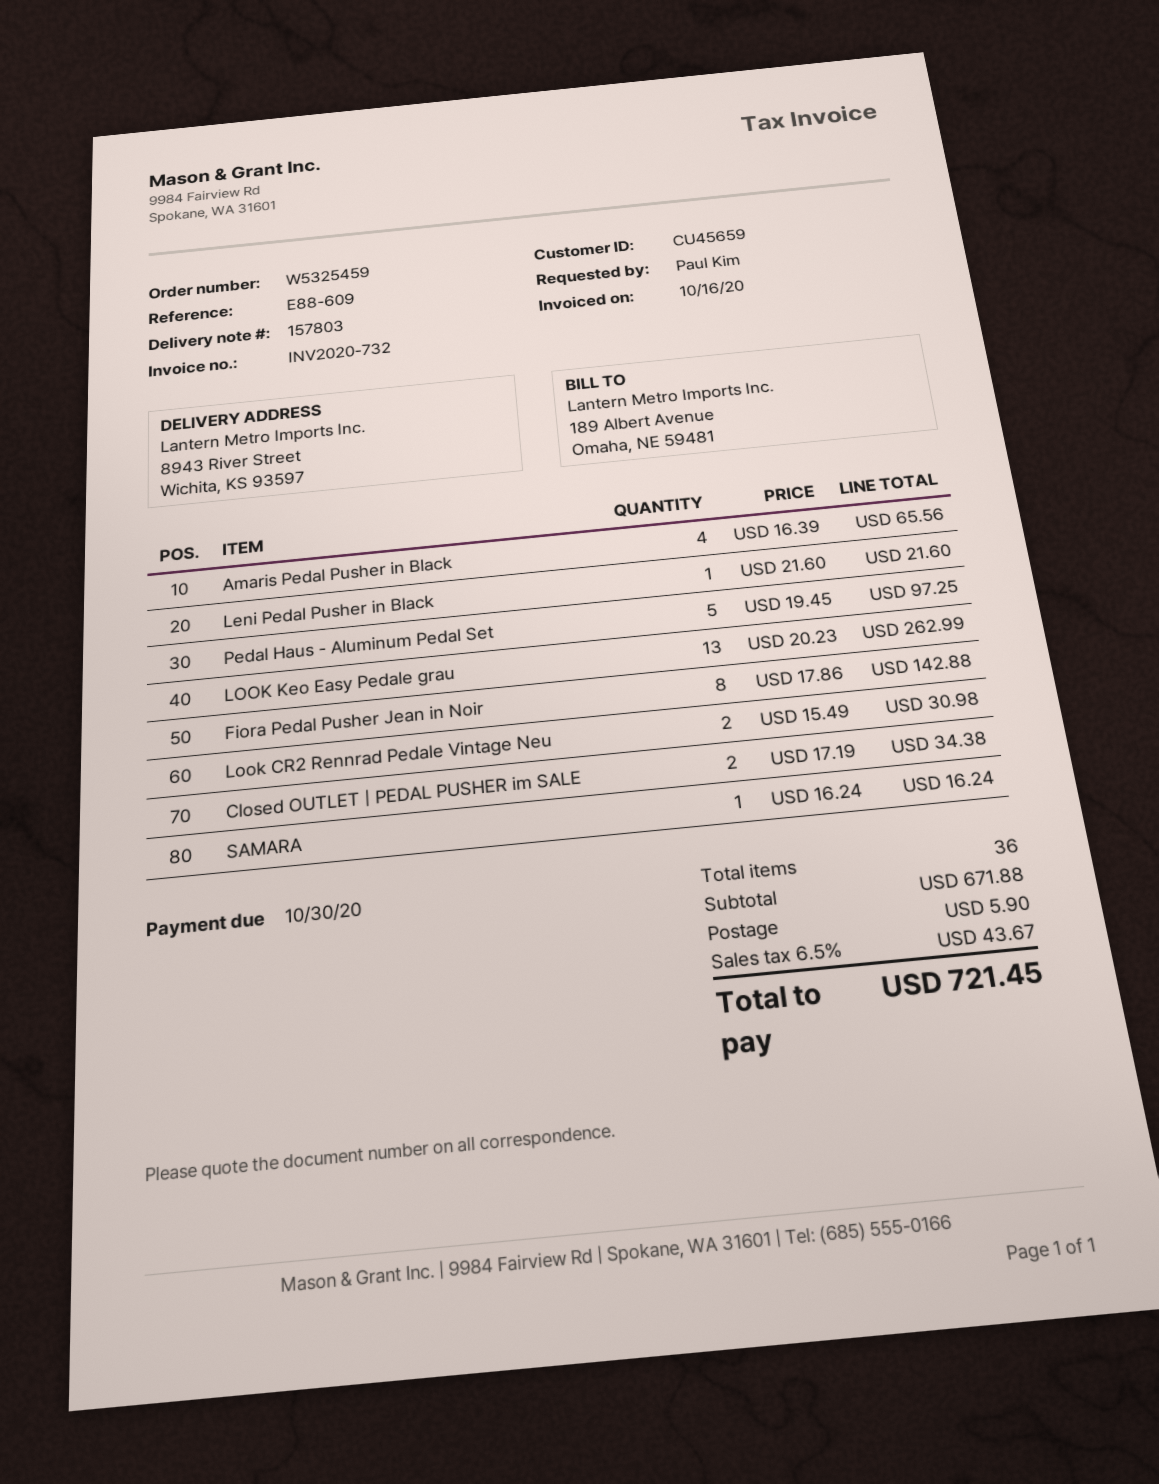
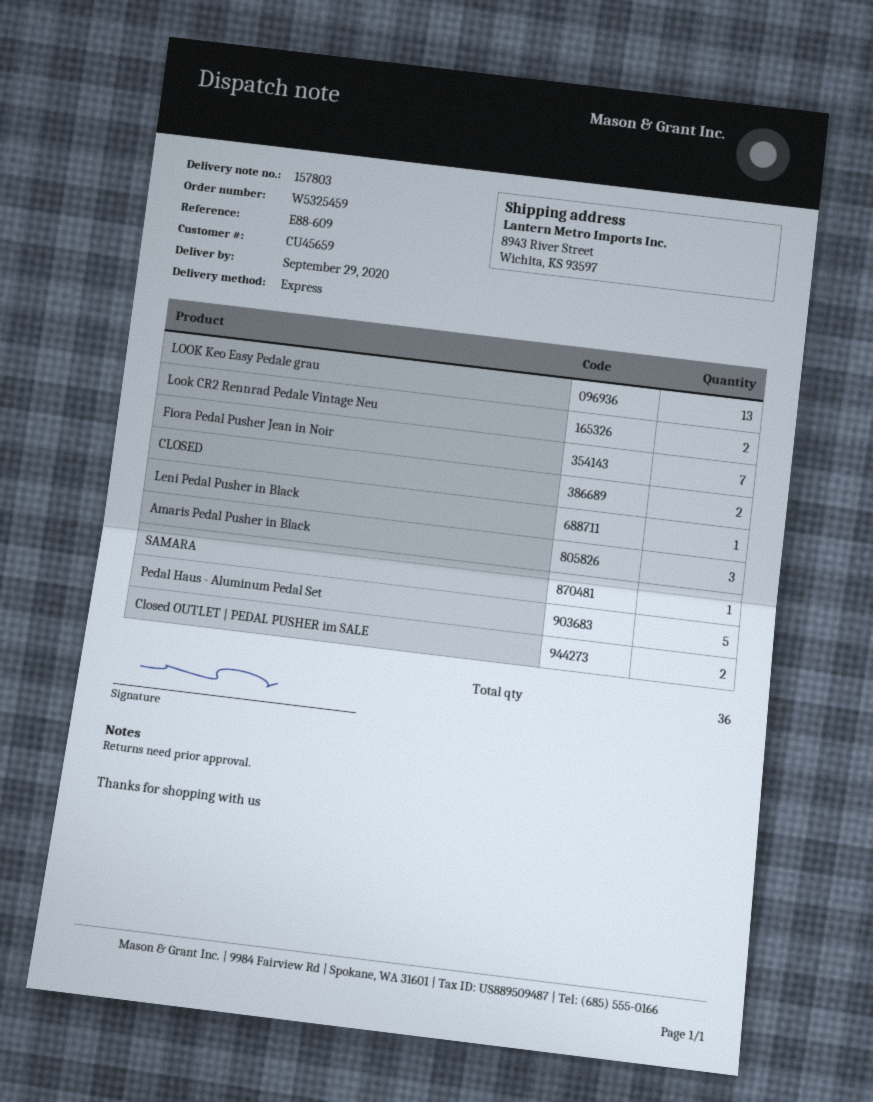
Amaris Pedal Pusher in Black: 4 -> 3
Fiora Pedal Pusher Jean in Noir: 8 -> 7
CLOSED: none -> 2

